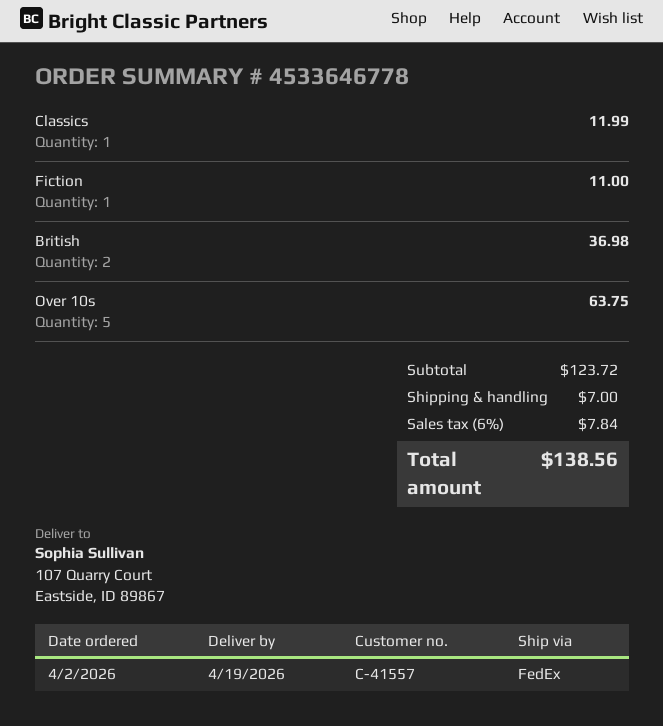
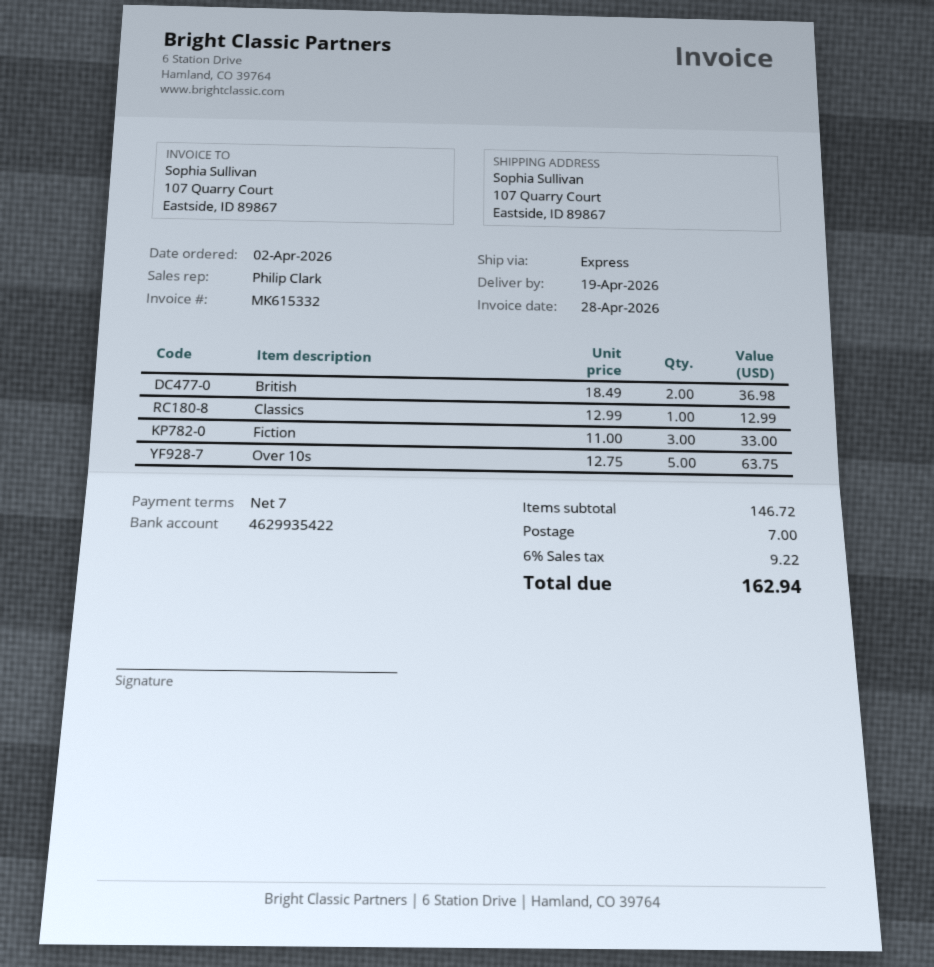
shipping method: FedEx -> express
Classics: 1 for 11.99 -> 1 for 12.99
Fiction: 1 for 11.00 -> 3 for 33.00
subtotal: 123.72 -> 146.72
tax: 6% = 7.84 -> 6% = 9.22
total: 138.56 -> 162.94

